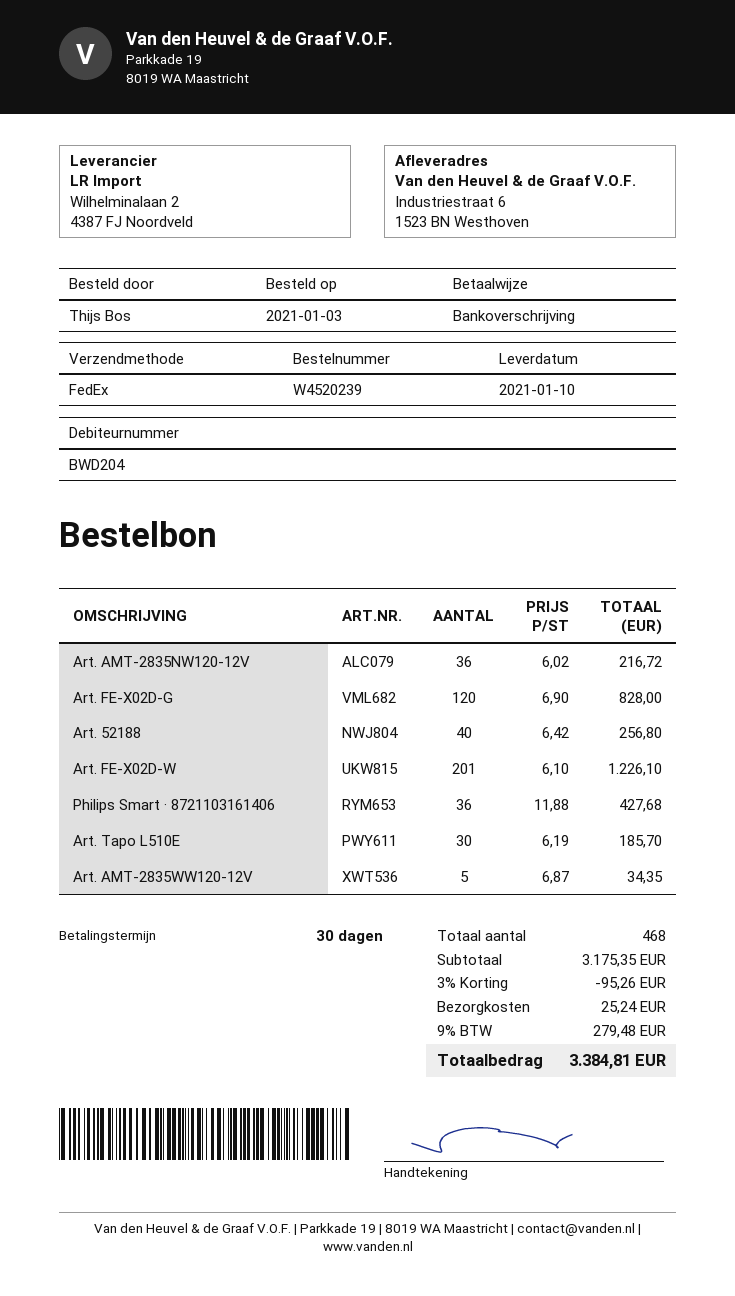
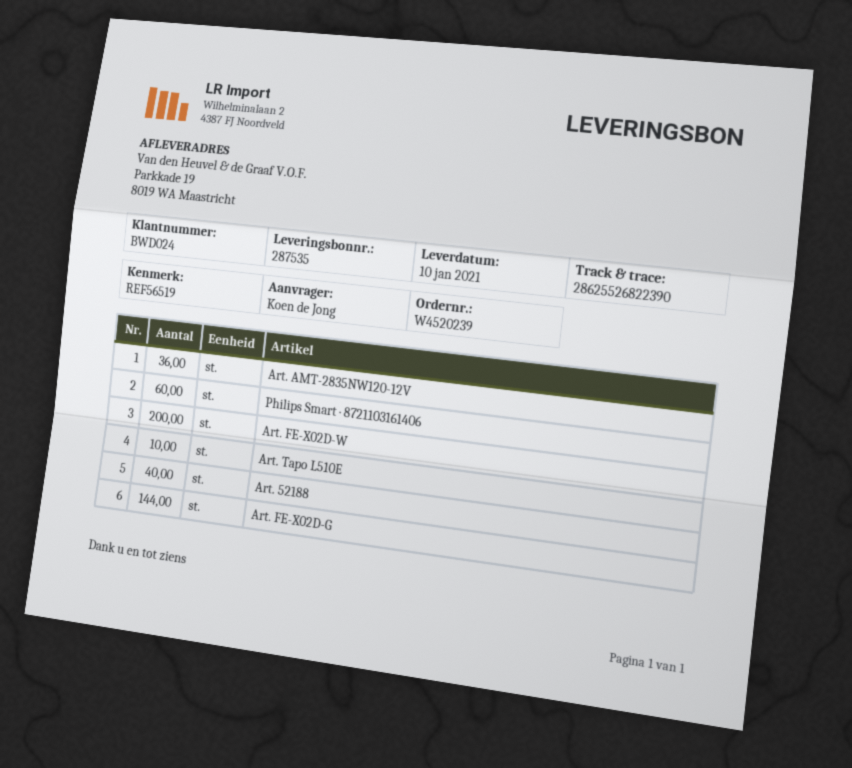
customer number: BWD204 -> BWD024
ordered by: Thijs Bos -> Koen de Jong
ship to: Industriestraat 6, 1523 BN Westhoven -> Parkkade 19, 8019 WA Maastricht
Art. FE-X02D-G: 120 -> 144
Art. FE-X02D-W: 201 -> 200
Philips Smart · 8721103161406: 36 -> 60
Art. Tapo L510E: 30 -> 10
Art. AMT-2835WW120-12V: 5 -> none

